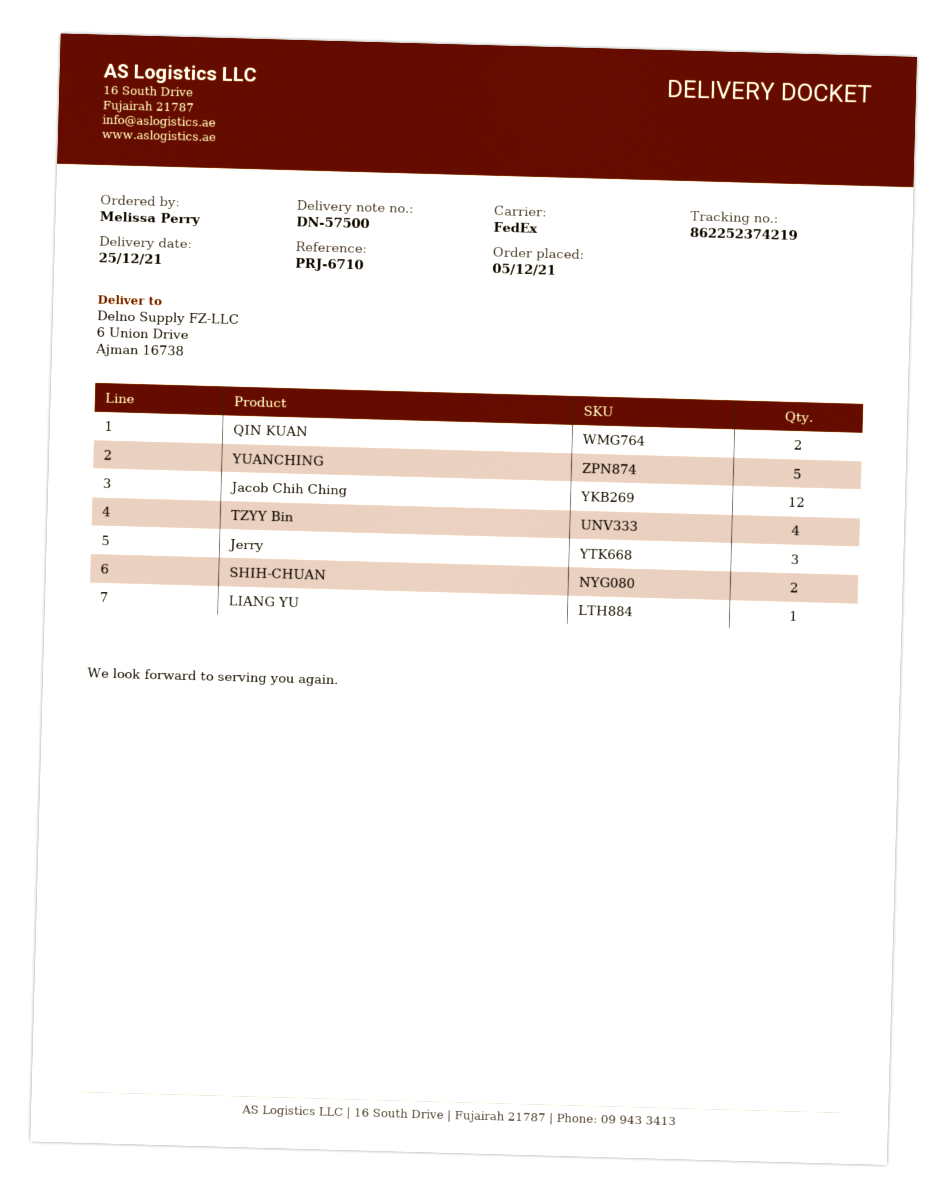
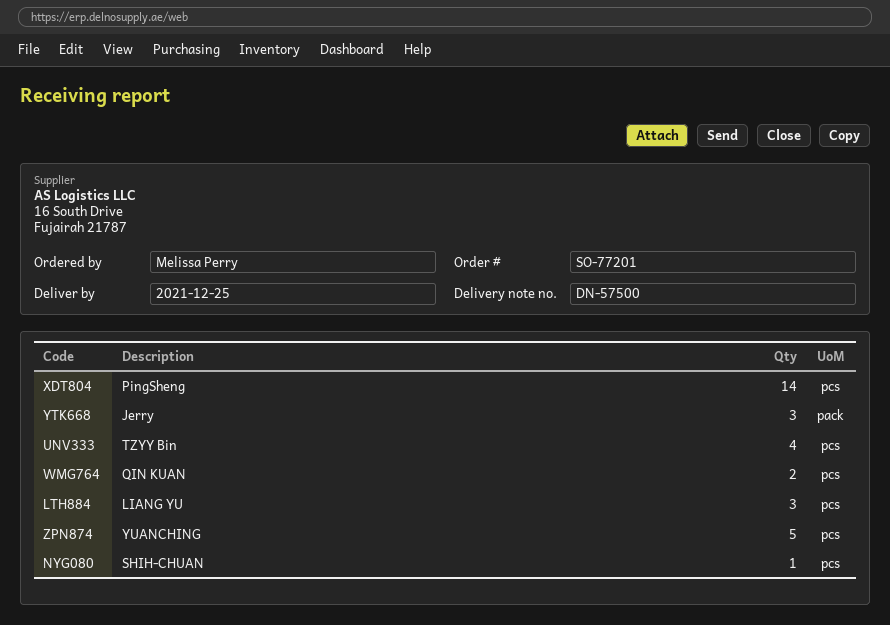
Jacob Chih Ching: 12 -> none
SHIH-CHUAN: 2 -> 1
LIANG YU: 1 -> 3
PingSheng: none -> 14

